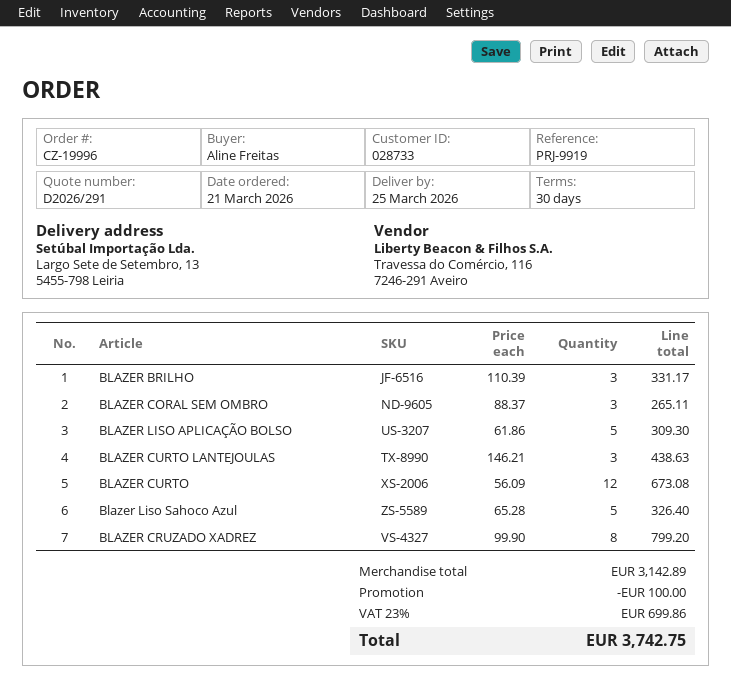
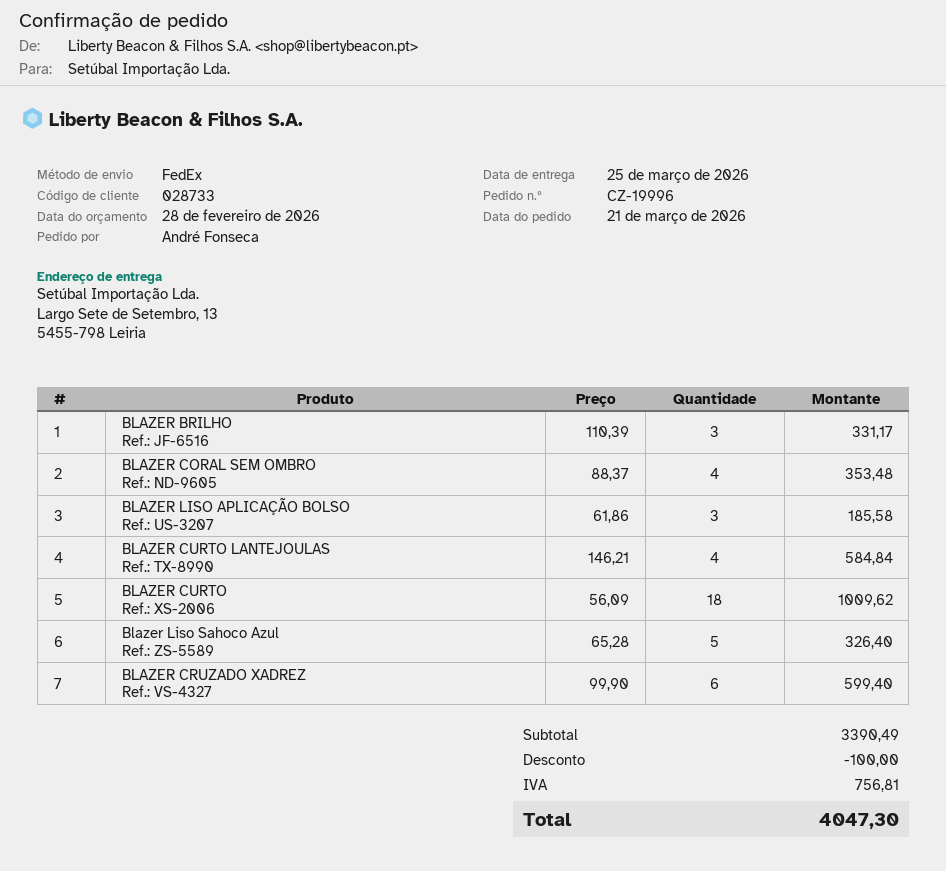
ordered by: Aline Freitas -> André Fonseca
BLAZER CORAL SEM OMBRO: 3 x 88.37 = 265.11 -> 4 x 88.37 = 353.48
BLAZER LISO APLICAÇÃO BOLSO: 5 x 61.86 = 309.30 -> 3 x 61.86 = 185.58
BLAZER CURTO LANTEJOULAS: 3 x 146.21 = 438.63 -> 4 x 146.21 = 584.84
BLAZER CURTO: 12 x 56.09 = 673.08 -> 18 x 56.09 = 1009.62
BLAZER CRUZADO XADREZ: 8 x 99.90 = 799.20 -> 6 x 99.90 = 599.40
subtotal: 3142.89 -> 3390.49
tax: 699.86 -> 756.81
total: 3742.75 -> 4047.30

